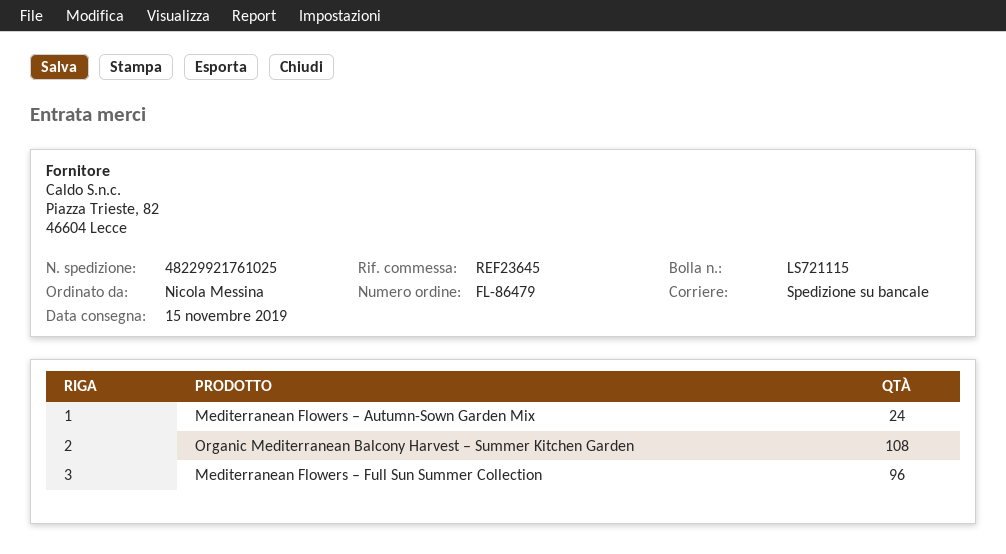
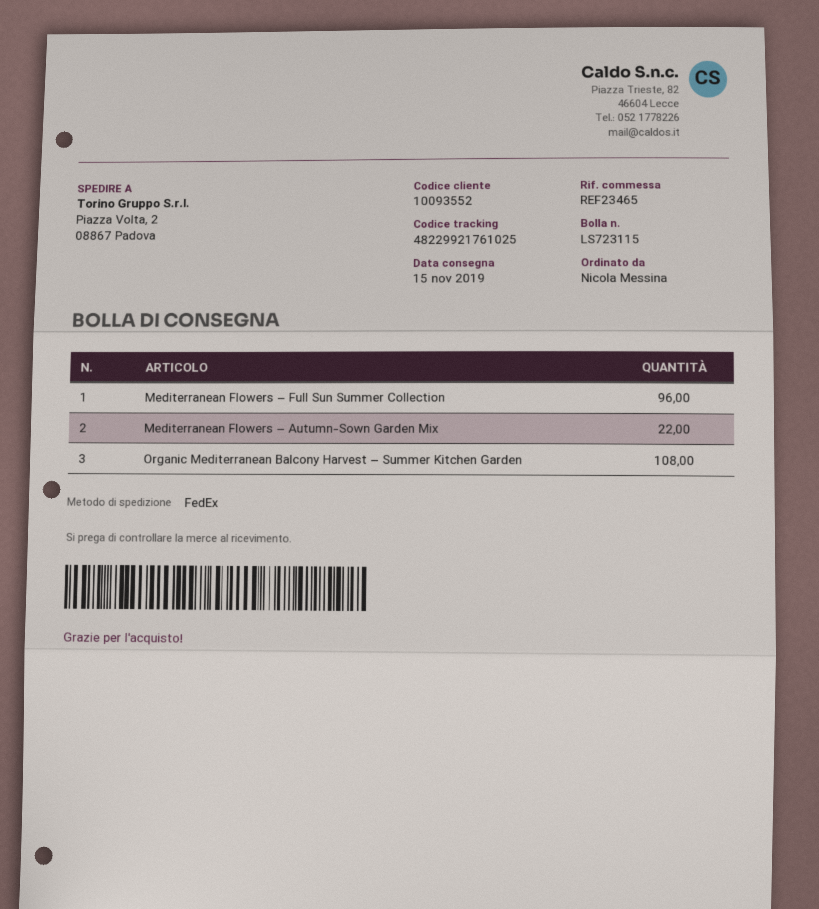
delivery note number: LS721115 -> LS723115
reference: REF23645 -> REF23465
shipping method: pallet freight -> FedEx
Mediterranean Flowers – Autumn-Sown Garden Mix: 24 -> 22

